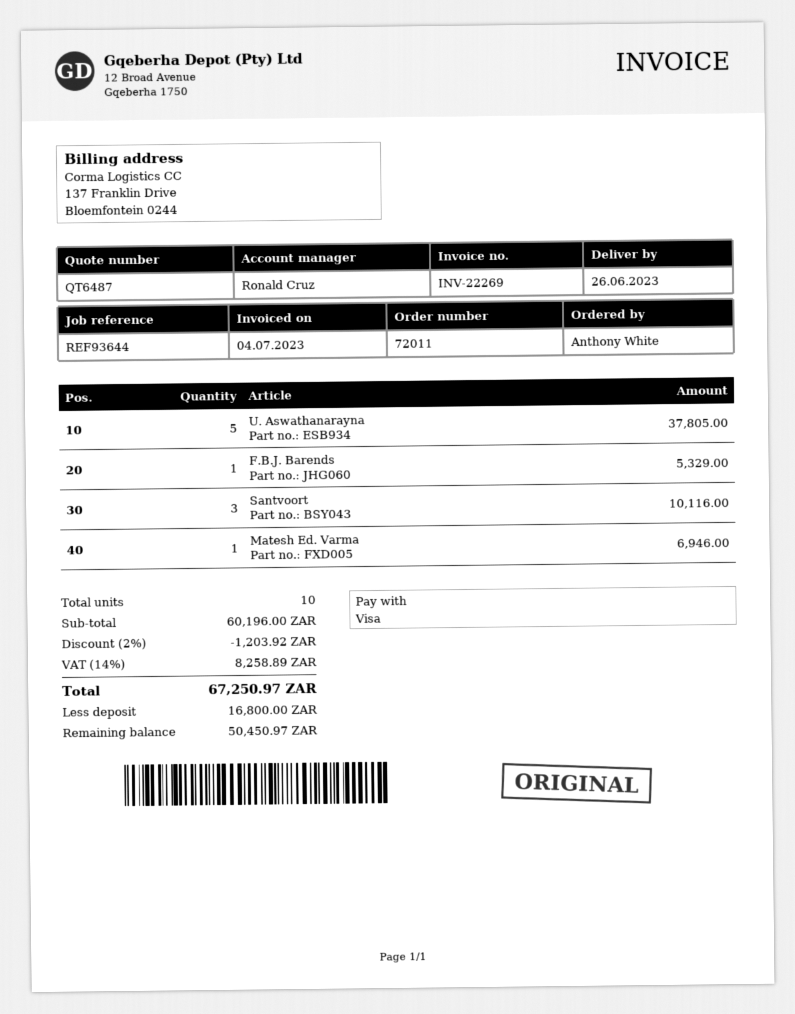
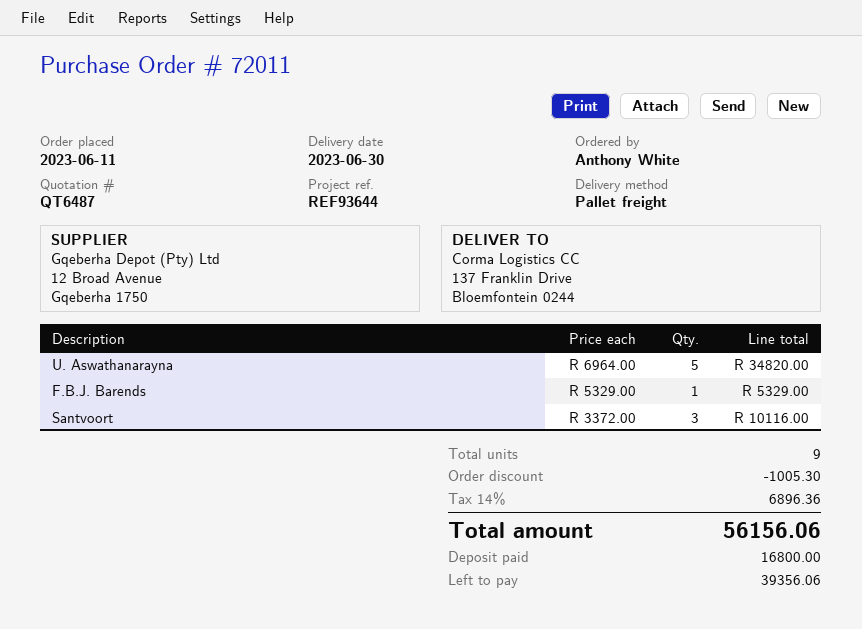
delivery date: 2023-06-26 -> 2023-06-30
U. Aswathanarayna: 5 for 37805.00 -> 5 for 34820.00
Matesh Ed. Varma: 1 for 6946.00 -> none
total quantity: 10 -> 9
discount: 1203.92 -> 1005.30
tax: 14% = 8258.89 -> 14% = 6896.36
total: 67250.97 -> 56156.06
balance: 50450.97 -> 39356.06

